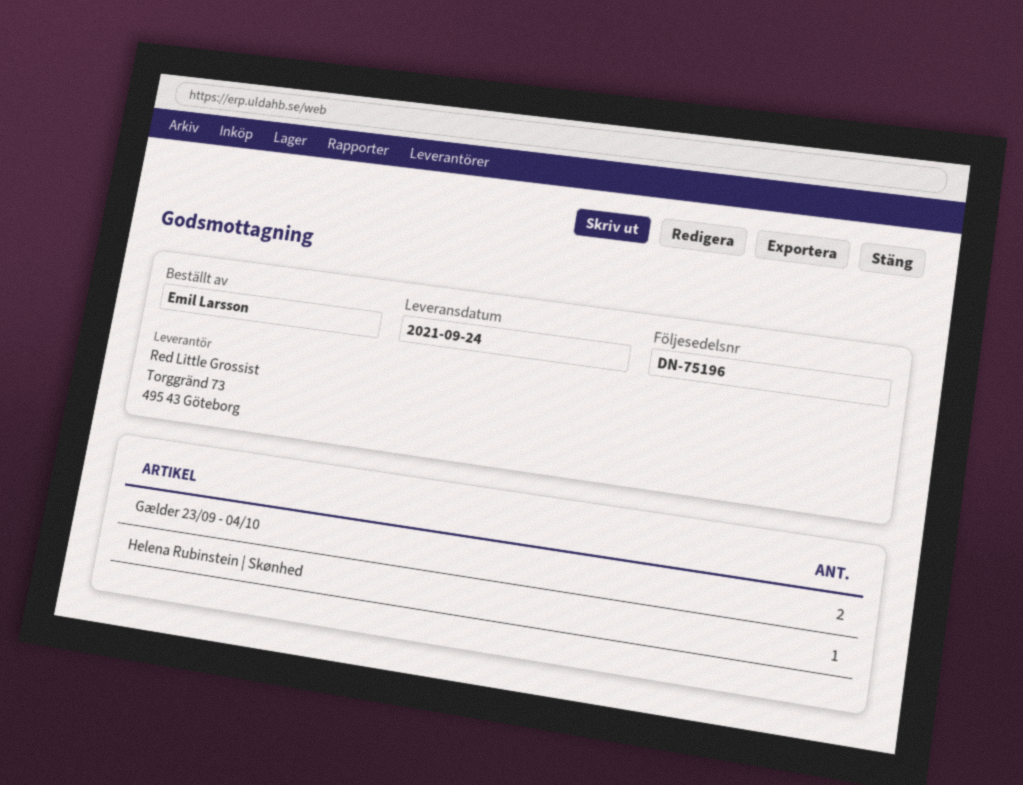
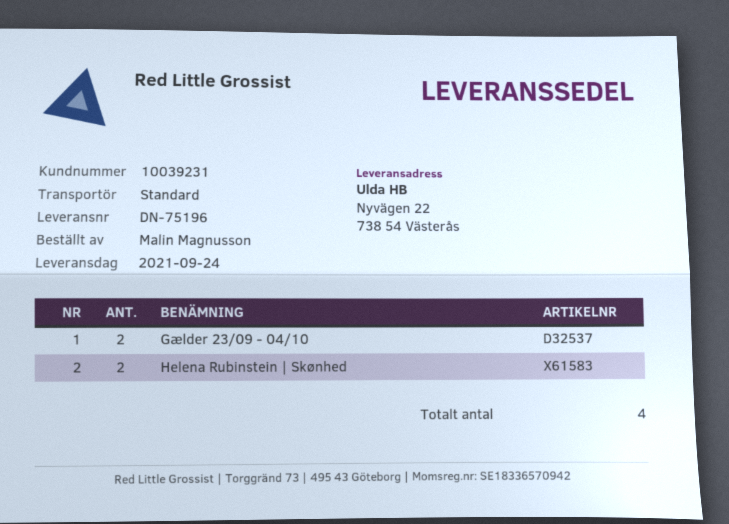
ordered by: Emil Larsson -> Malin Magnusson
Helena Rubinstein | Skønhed: 1 -> 2

